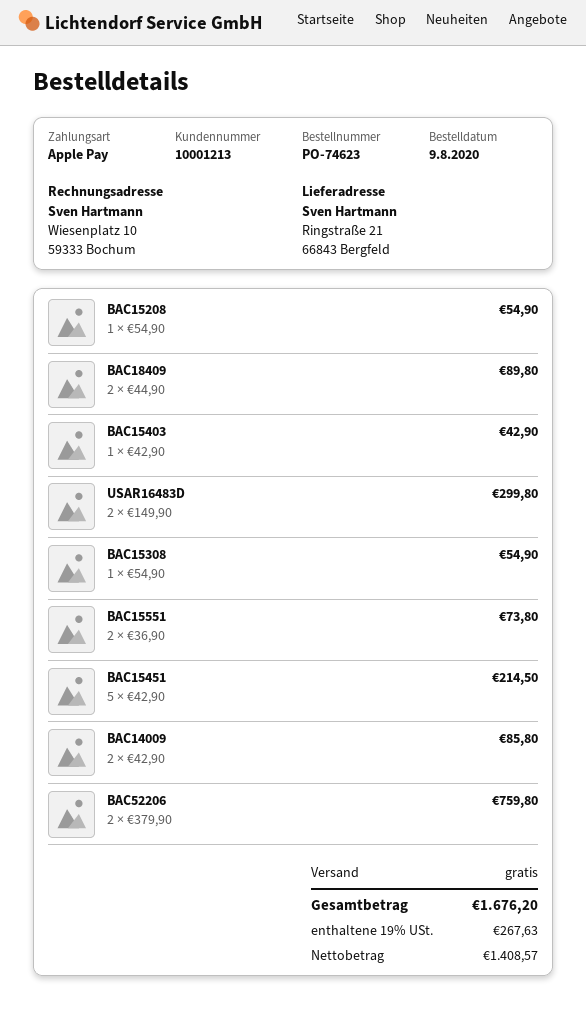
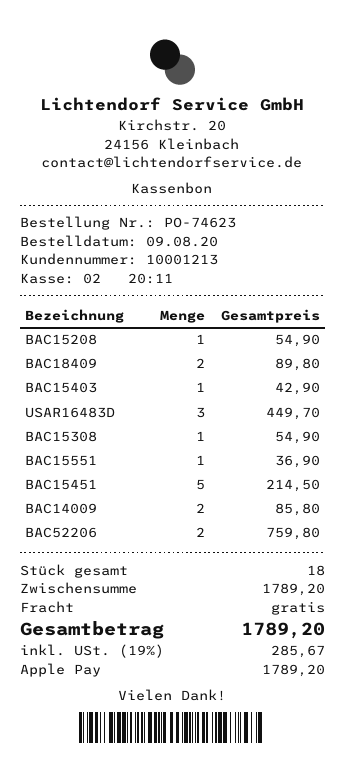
USAR16483D: 2 for 299.80 -> 3 for 449.70
BAC15551: 2 for 73.80 -> 1 for 36.90
tax: 19% = 267.63 -> 19% = 285.67
total: 1676.20 -> 1789.20

